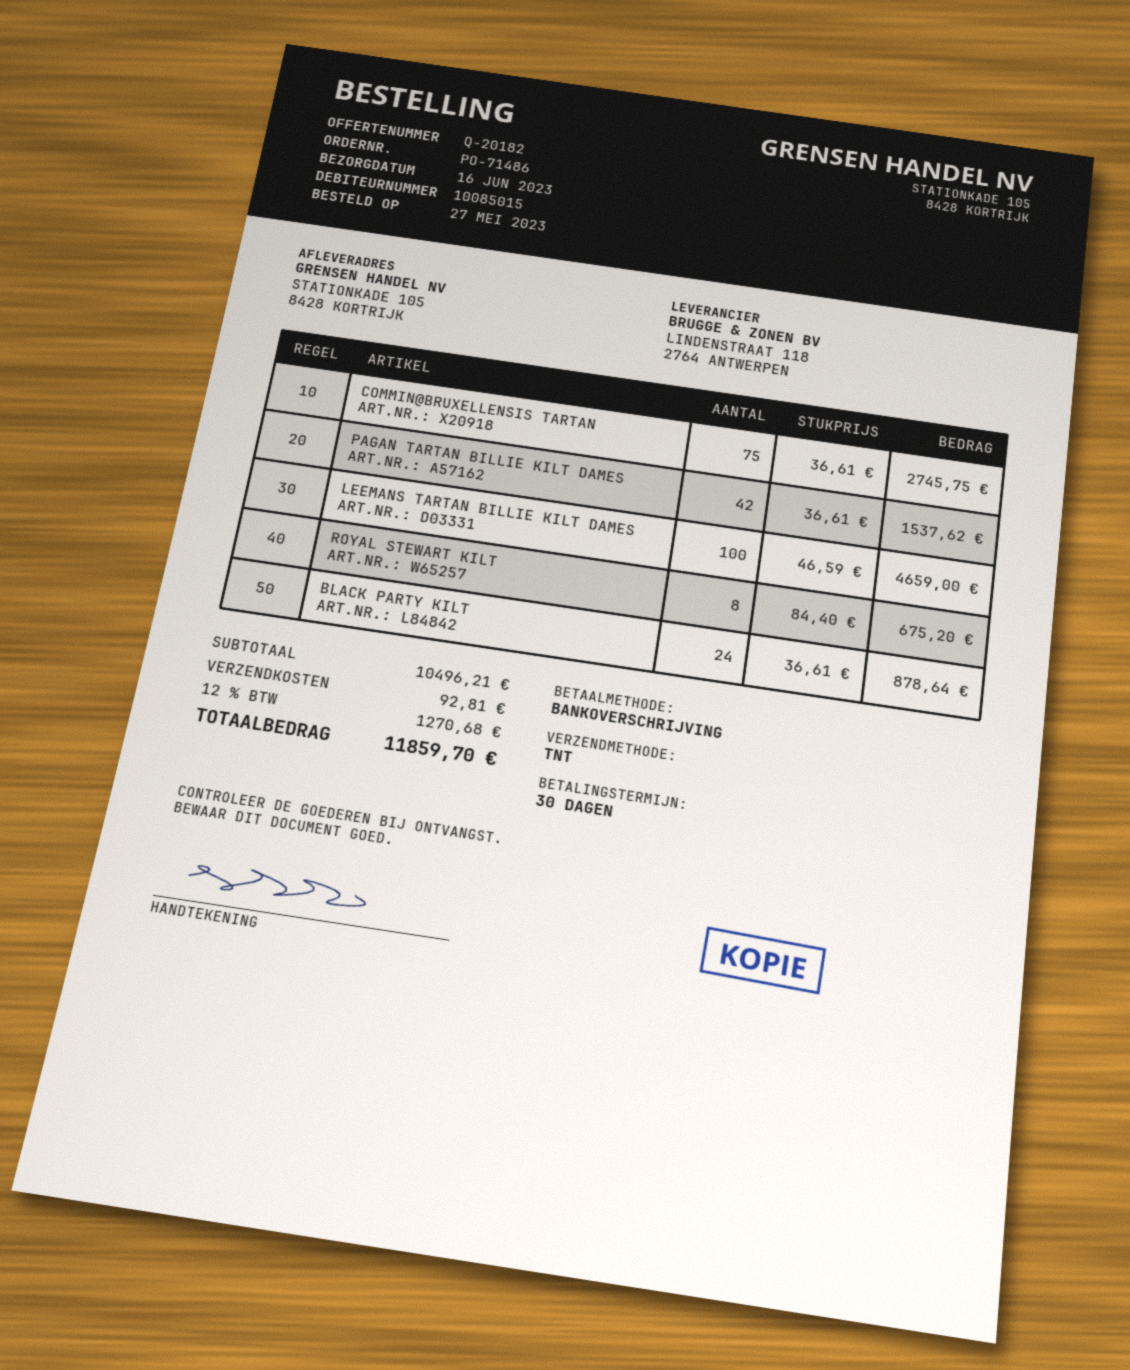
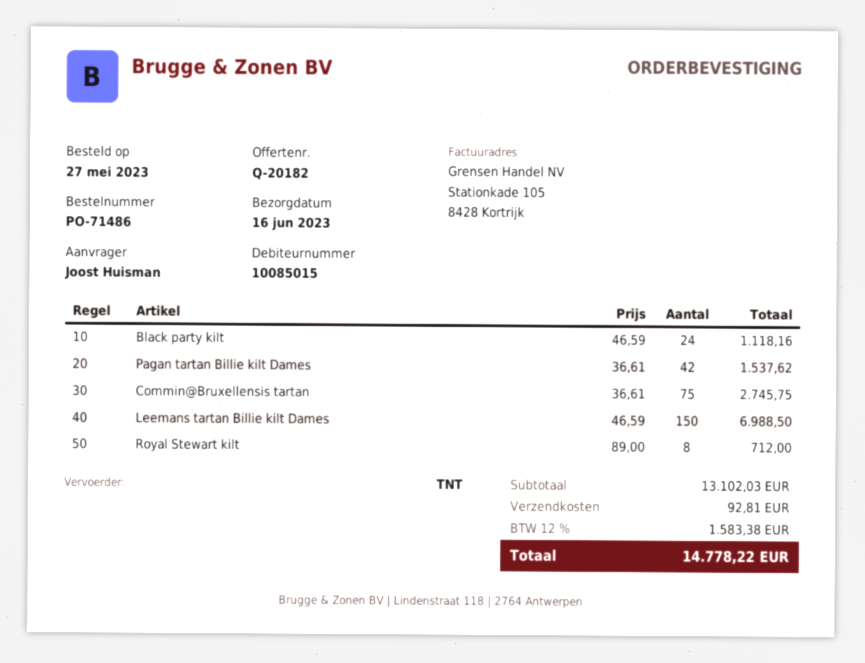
LEEMANS TARTAN BILLIE KILT DAMES: 100 x 46.59 = 4659.00 -> 150 x 46.59 = 6988.50
ROYAL STEWART KILT: 8 x 84.40 = 675.20 -> 8 x 89.00 = 712.00
BLACK PARTY KILT: 24 x 36.61 = 878.64 -> 24 x 46.59 = 1118.16
subtotal: 10496.21 -> 13102.03
tax: 12% = 1270.68 -> 12% = 1583.38
total: 11859.70 -> 14778.22

